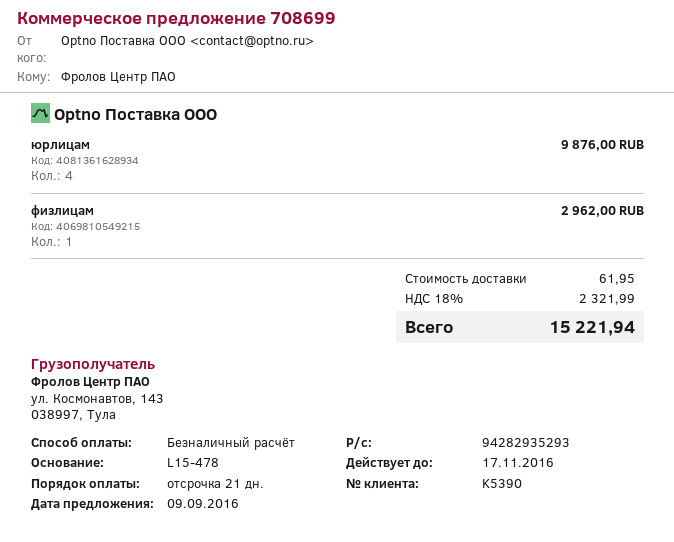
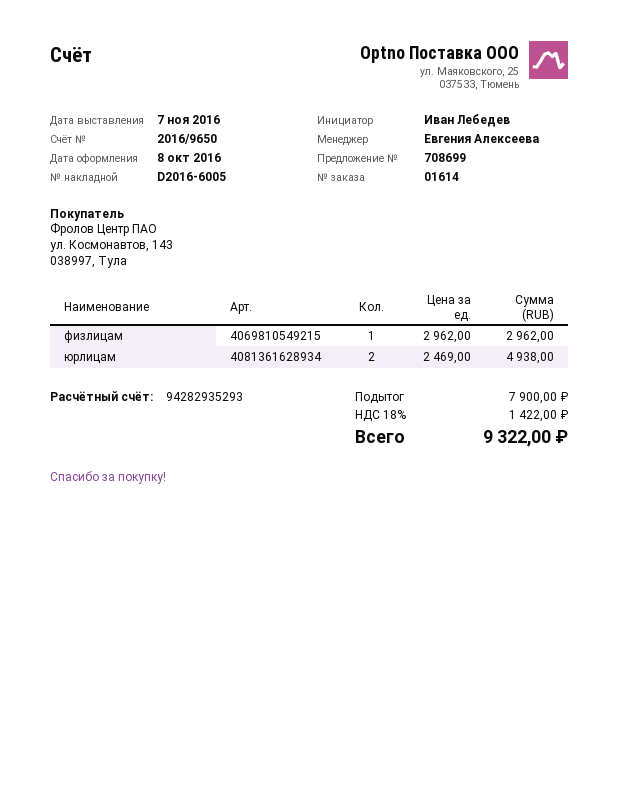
юрлицам: 4 for 9876.00 -> 2 for 4938.00
shipping: 61.95 -> none
tax: 18% = 2321.99 -> 18% = 1422.00
total: 15221.94 -> 9322.00

